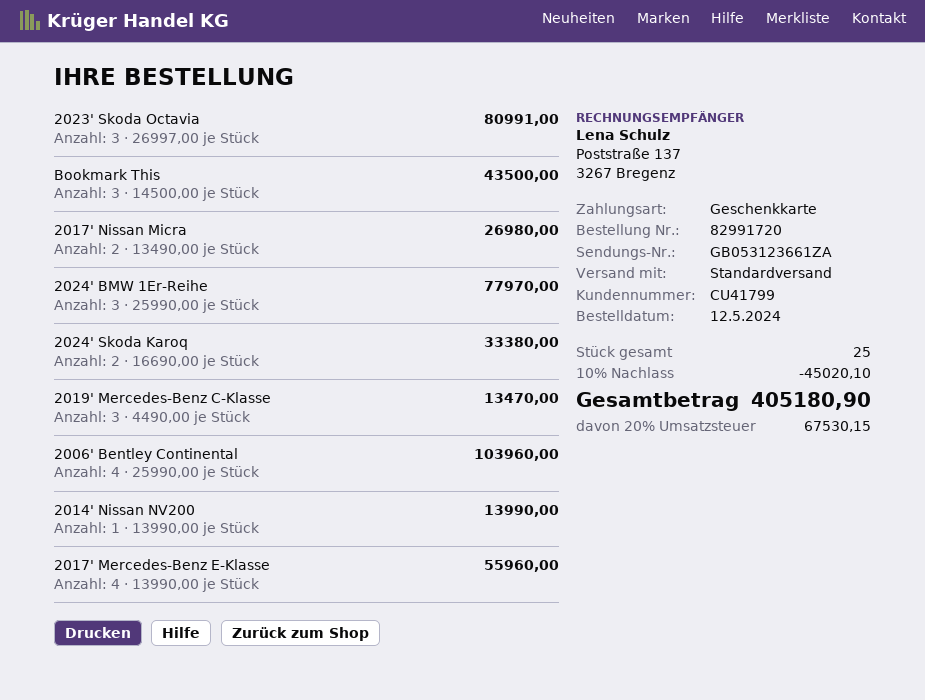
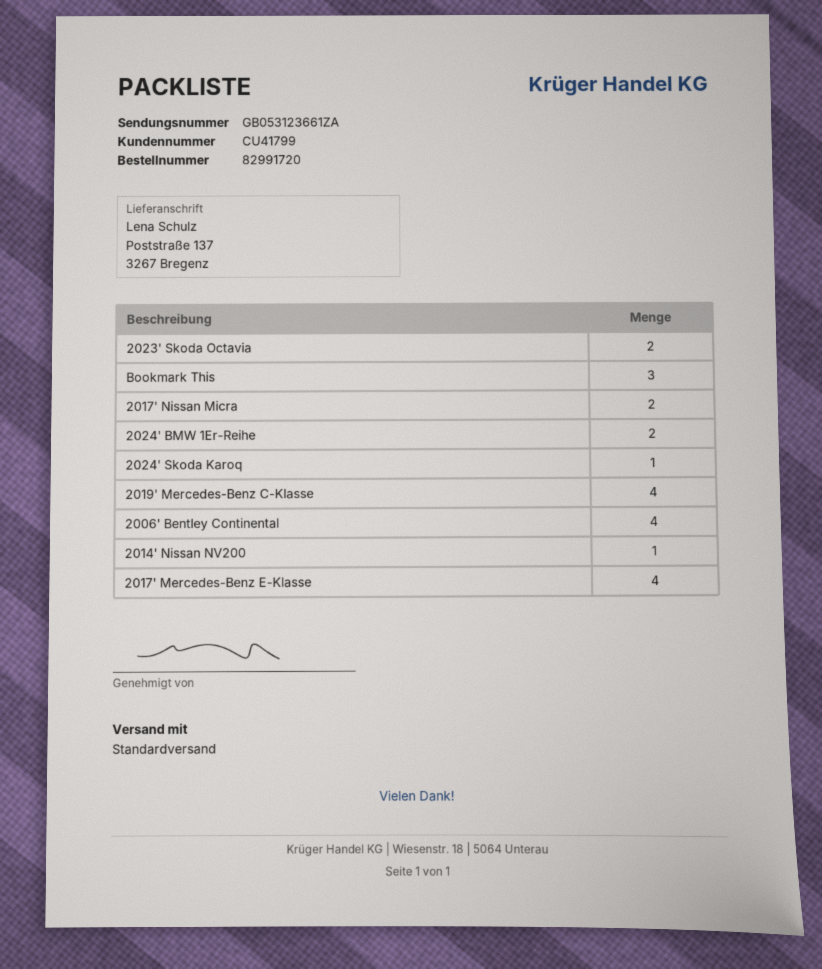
2023' Skoda Octavia: 3 -> 2
2024' BMW 1Er-Reihe: 3 -> 2
2024' Skoda Karoq: 2 -> 1
2019' Mercedes-Benz C-Klasse: 3 -> 4

